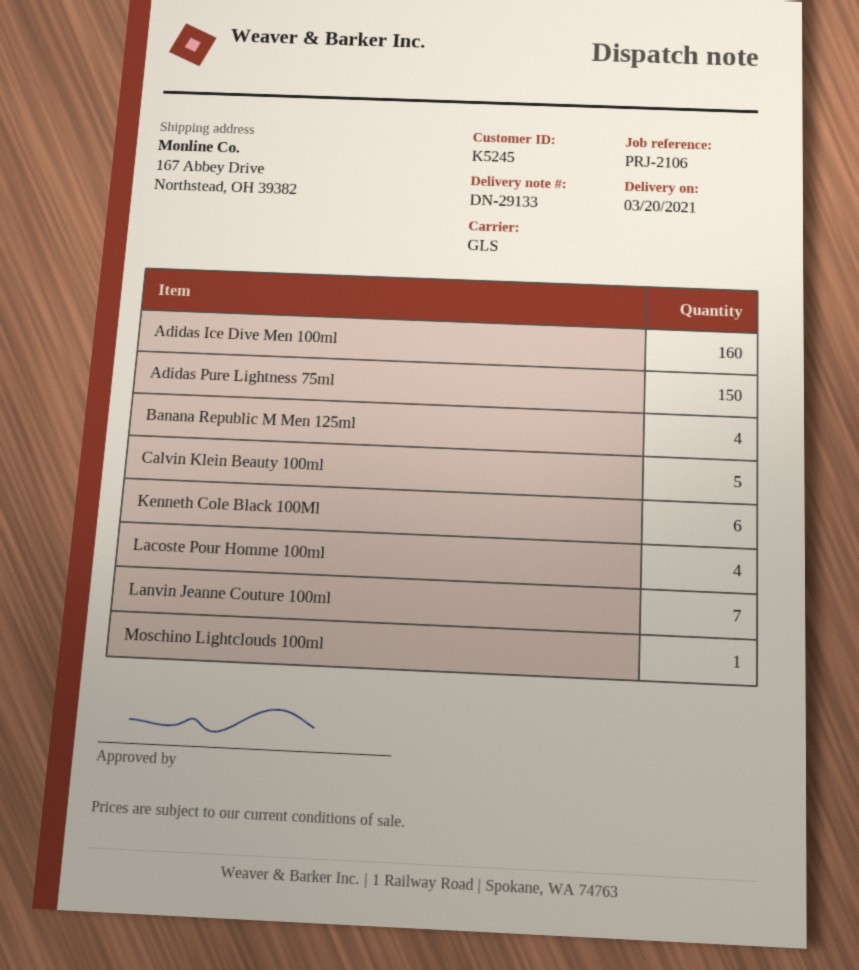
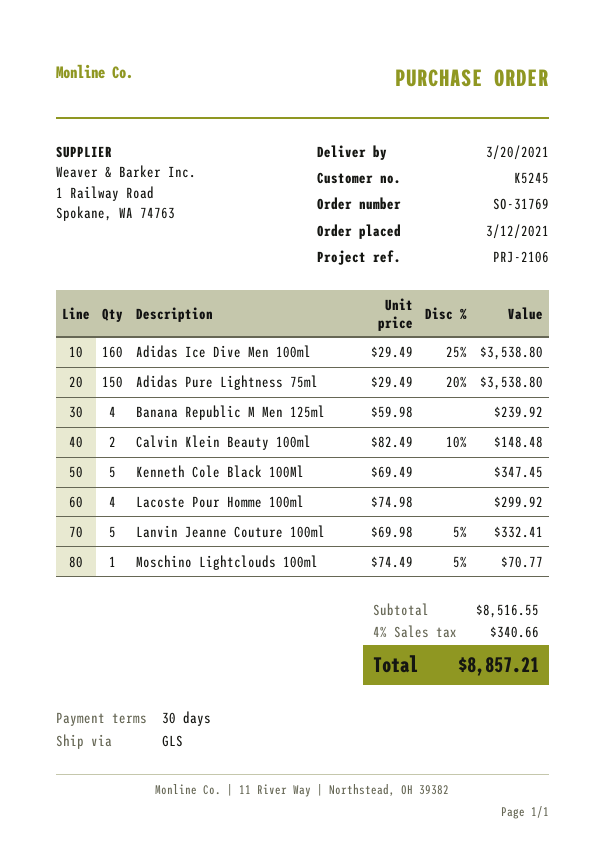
Calvin Klein Beauty 100ml: 5 -> 2
Kenneth Cole Black 100Ml: 6 -> 5
Lanvin Jeanne Couture 100ml: 7 -> 5

